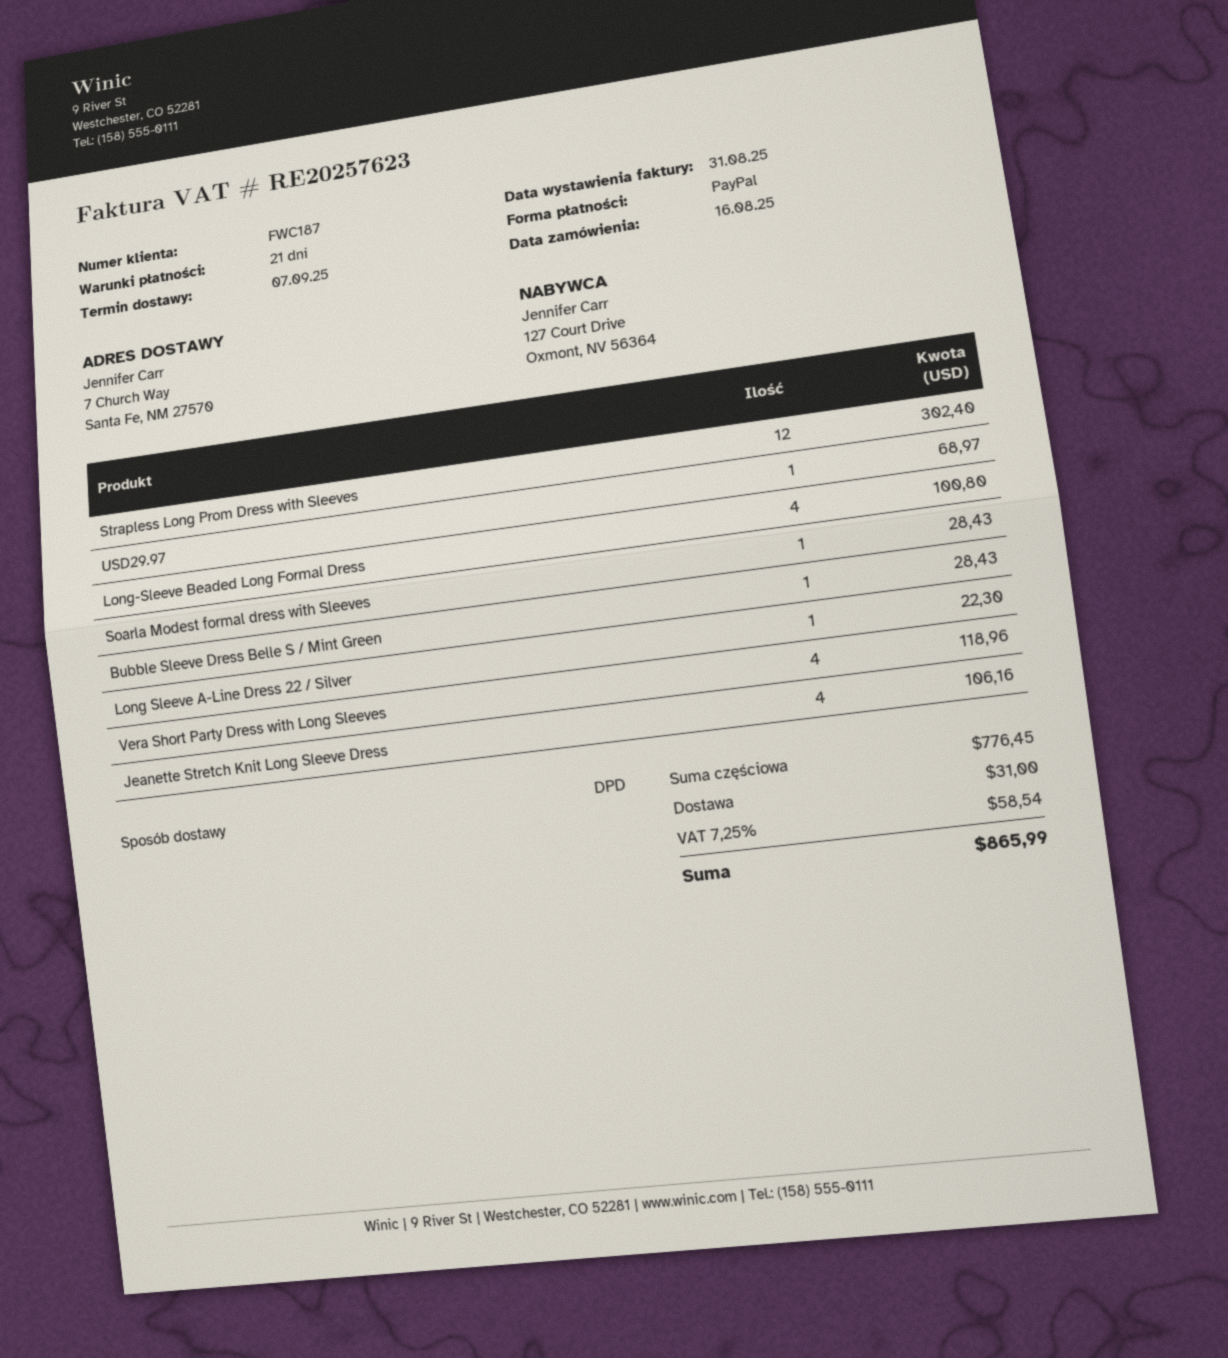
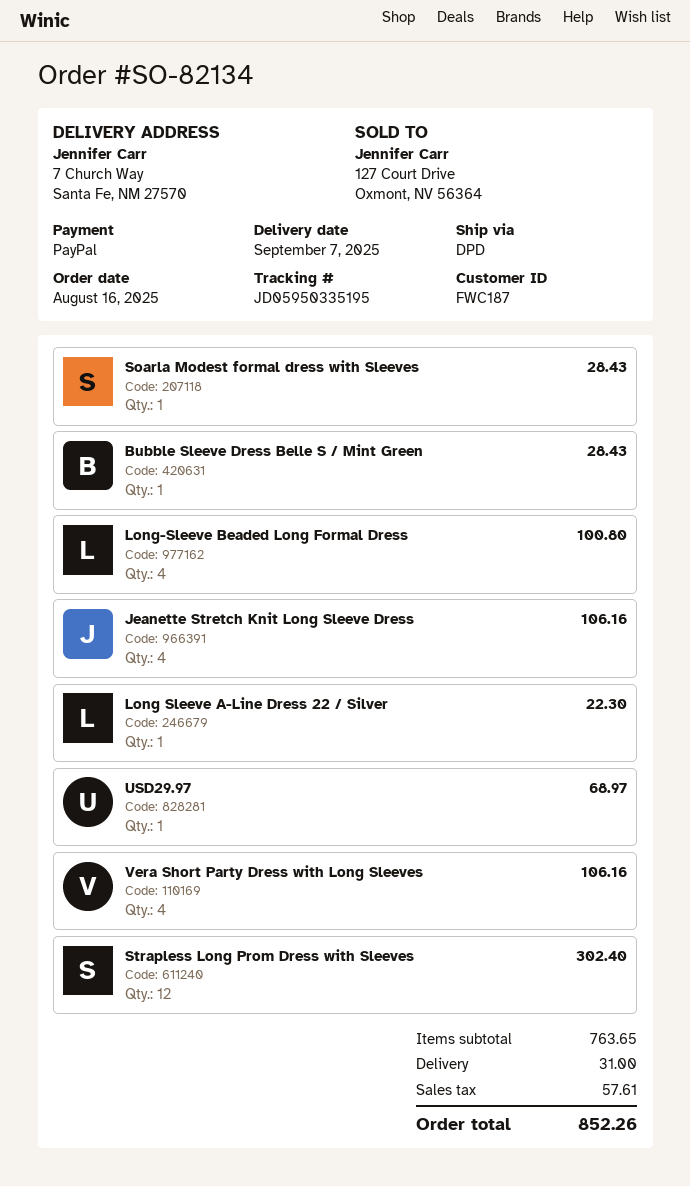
Vera Short Party Dress with Long Sleeves: 4 for 118.96 -> 4 for 106.16
subtotal: 776.45 -> 763.65
tax: 58.54 -> 57.61
total: 865.99 -> 852.26

